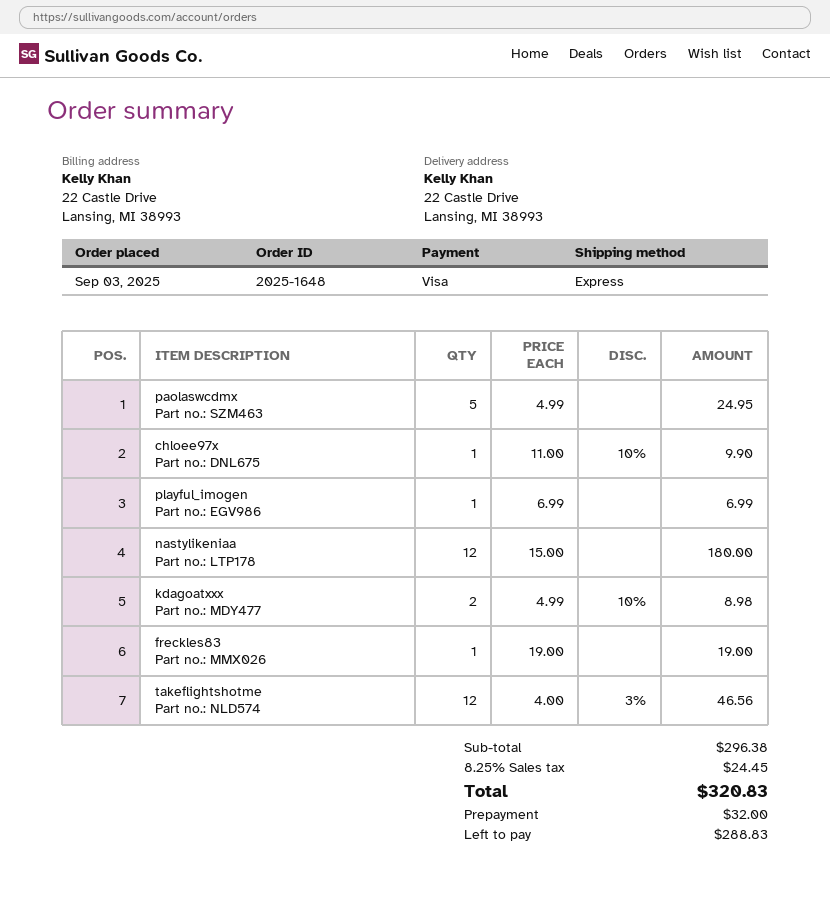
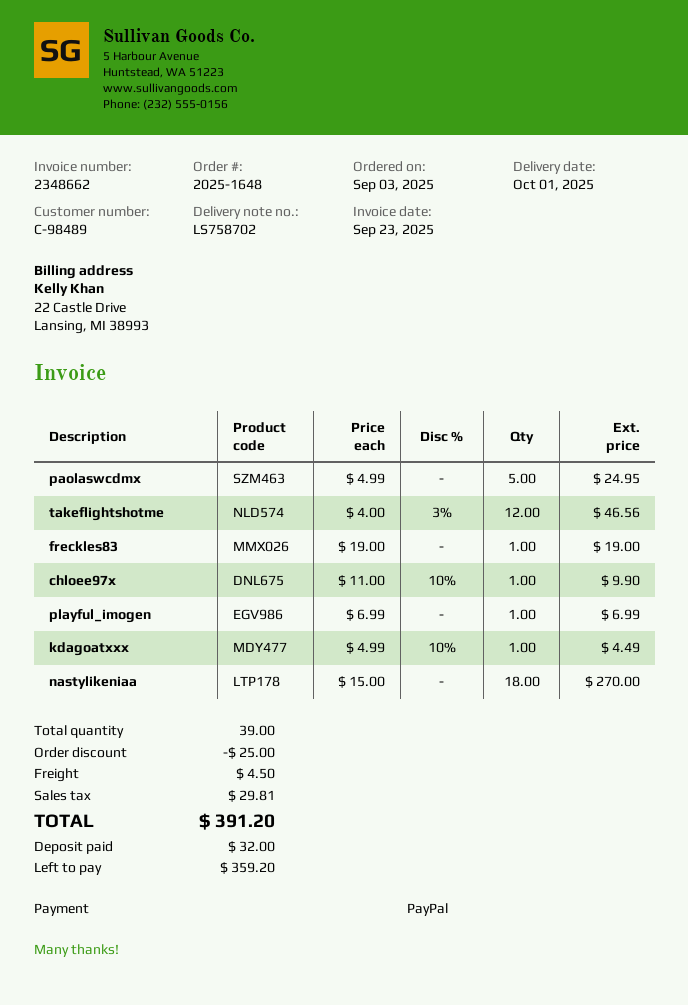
payment method: Visa -> PayPal
nastylikeniaa: 12 x 15.00 = 180.00 -> 18 x 15.00 = 270.00
kdagoatxxx: 2 x 4.99 - 10% = 8.98 -> 1 x 4.99 - 10% = 4.49
discount: none -> 25.00
shipping: none -> 4.50
tax: 24.45 -> 29.81
total: 320.83 -> 391.20
balance: 288.83 -> 359.20

